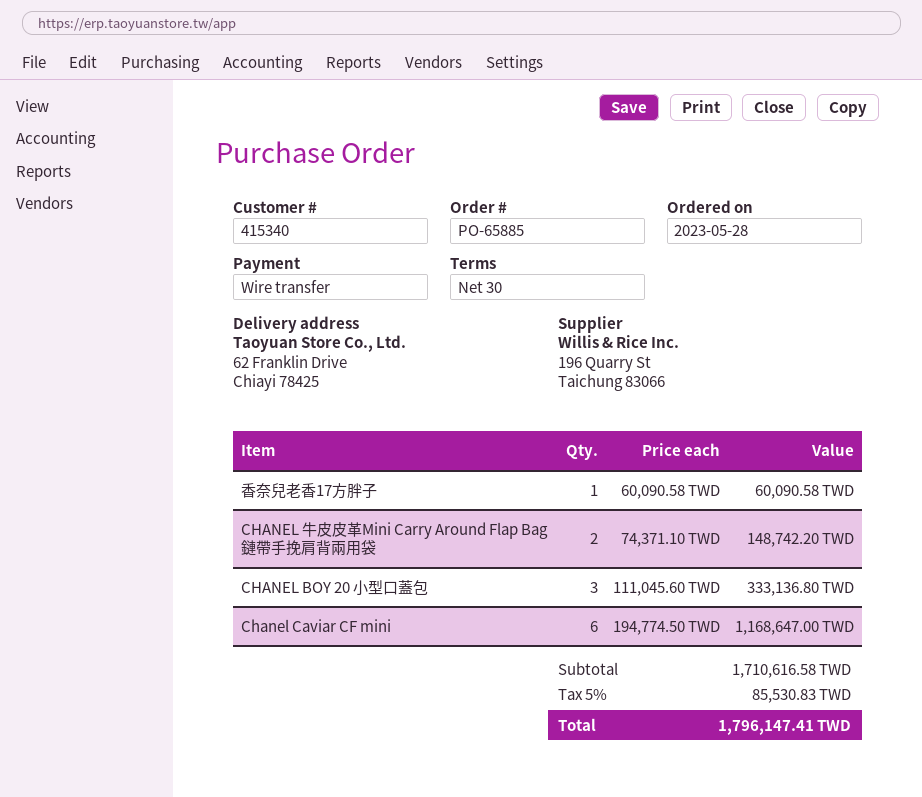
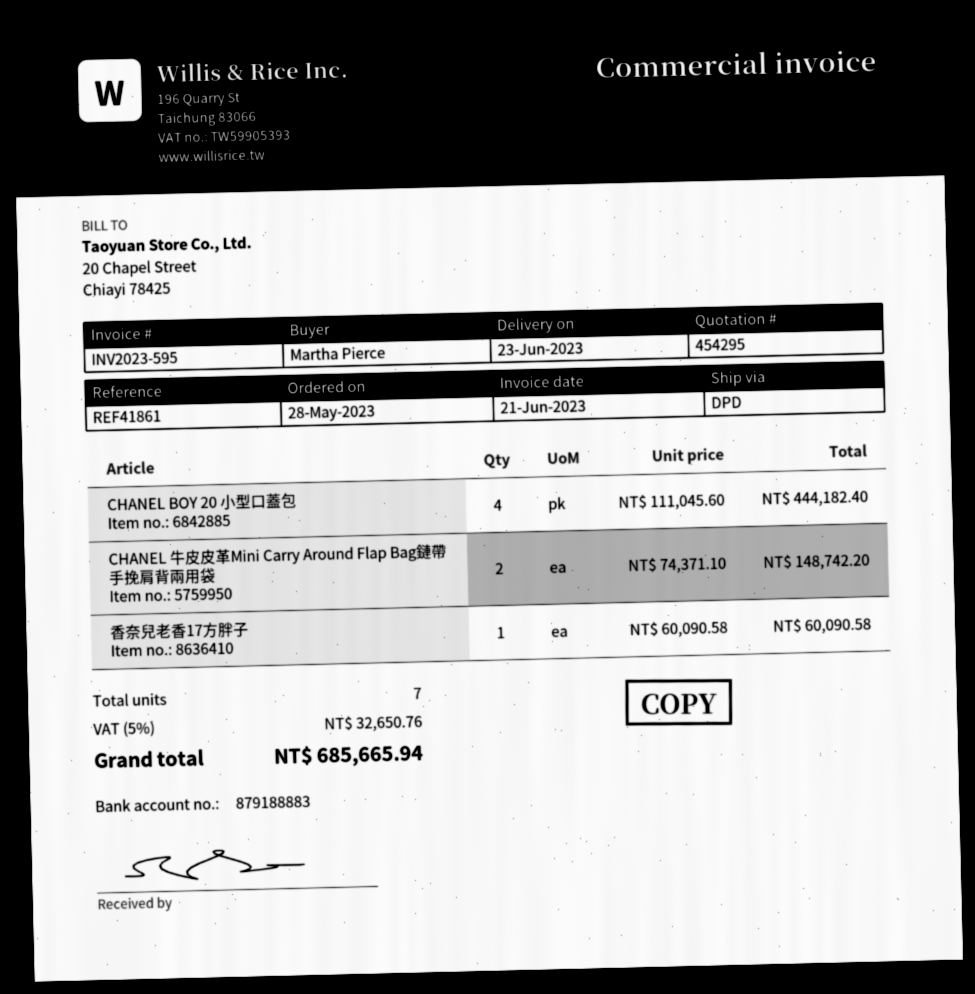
CHANEL BOY 20 小型口蓋包: 3 x 111045.60 = 333136.80 -> 4 x 111045.60 = 444182.40
Chanel Caviar CF mini: 6 x 194774.50 = 1168647.00 -> none
tax: 5% = 85530.83 -> 5% = 32650.76
total: 1796147.41 -> 685665.94

